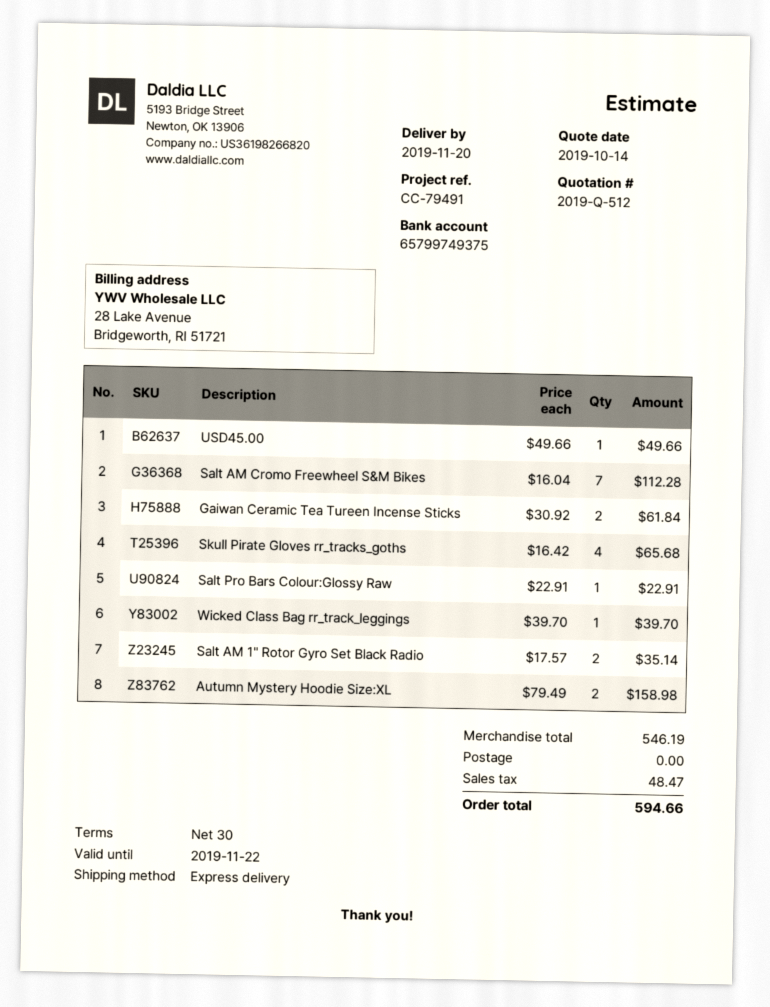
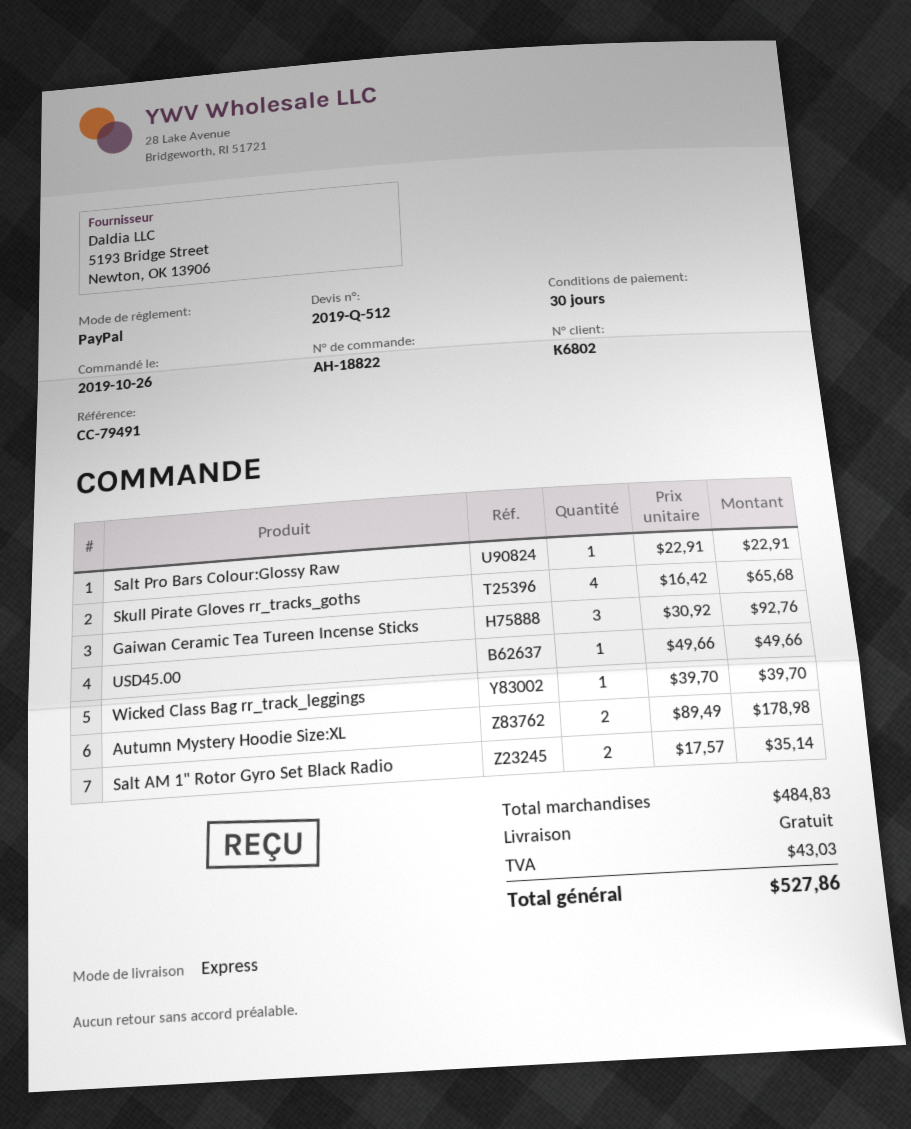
Salt AM Cromo Freewheel S&M Bikes: 7 x 16.04 = 112.28 -> none
Gaiwan Ceramic Tea Tureen Incense Sticks: 2 x 30.92 = 61.84 -> 3 x 30.92 = 92.76
Autumn Mystery Hoodie Size:XL: 2 x 79.49 = 158.98 -> 2 x 89.49 = 178.98
subtotal: 546.19 -> 484.83
tax: 48.47 -> 43.03
total: 594.66 -> 527.86

